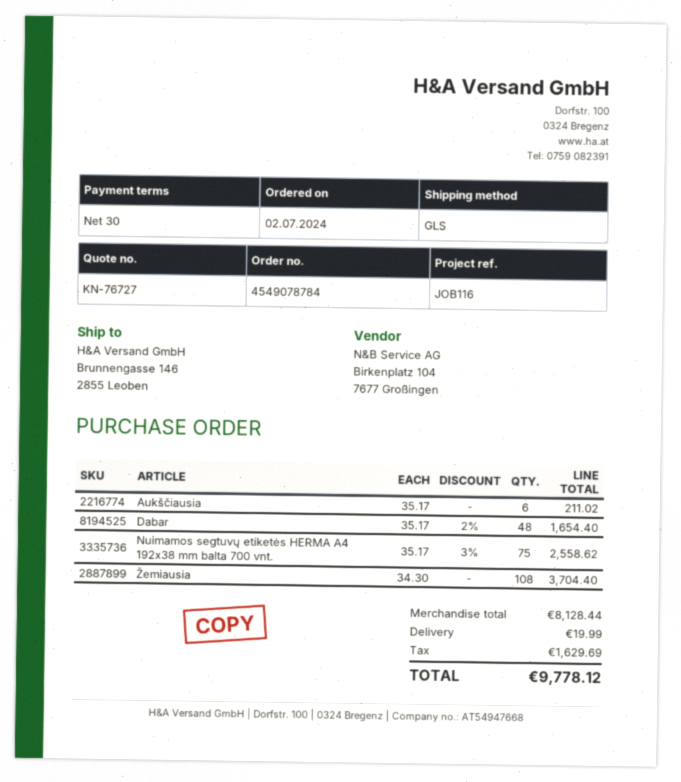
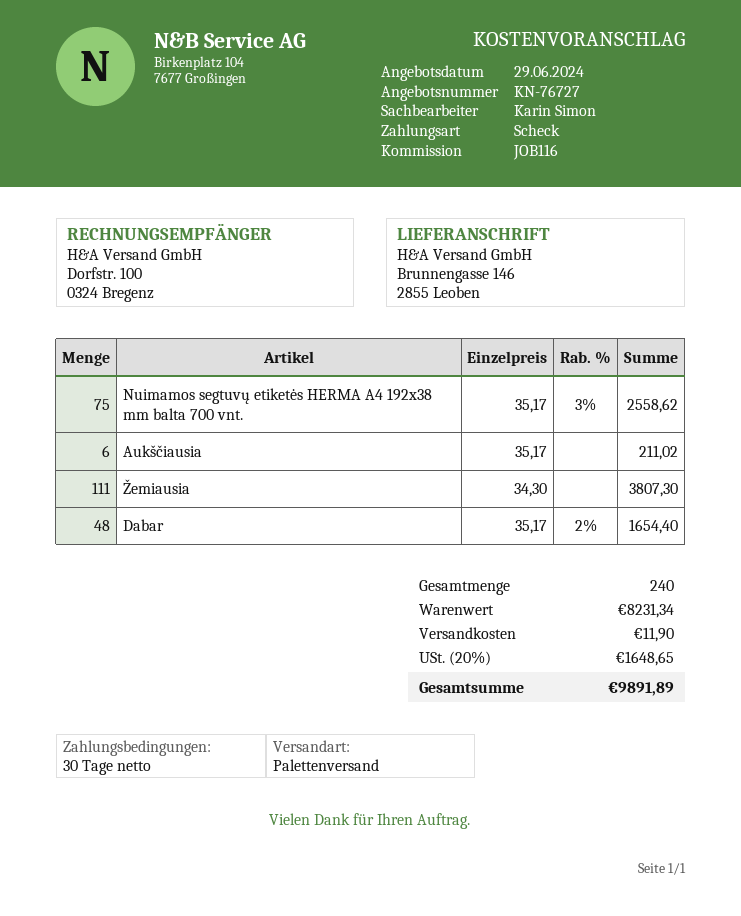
shipping method: GLS -> pallet freight
Žemiausia: 108 x 34.30 = 3704.40 -> 111 x 34.30 = 3807.30
subtotal: 8128.44 -> 8231.34
shipping: 19.99 -> 11.90
tax: 1629.69 -> 1648.65
total: 9778.12 -> 9891.89

